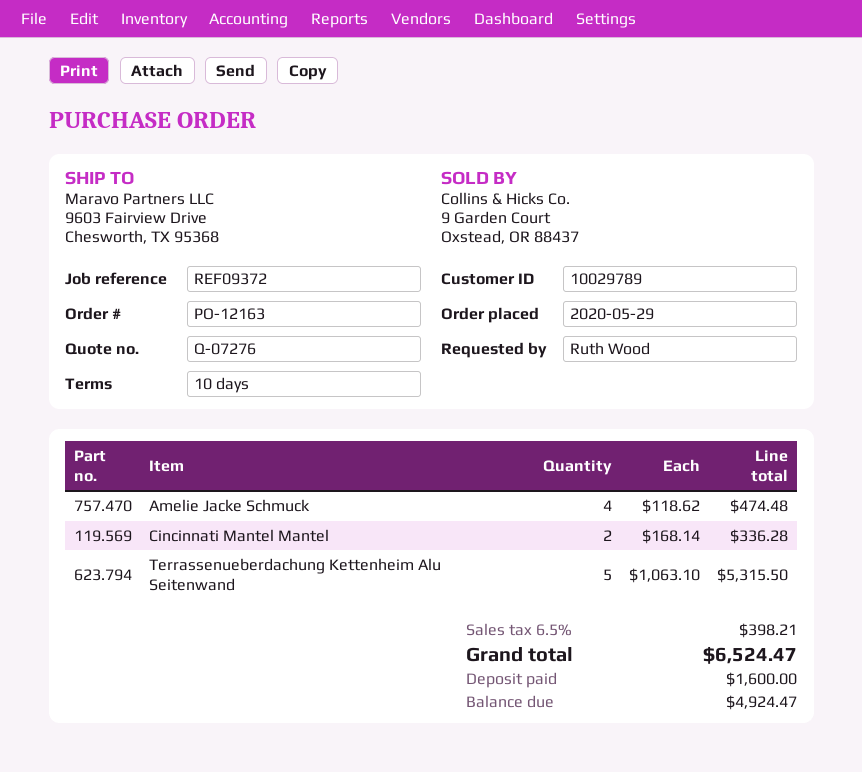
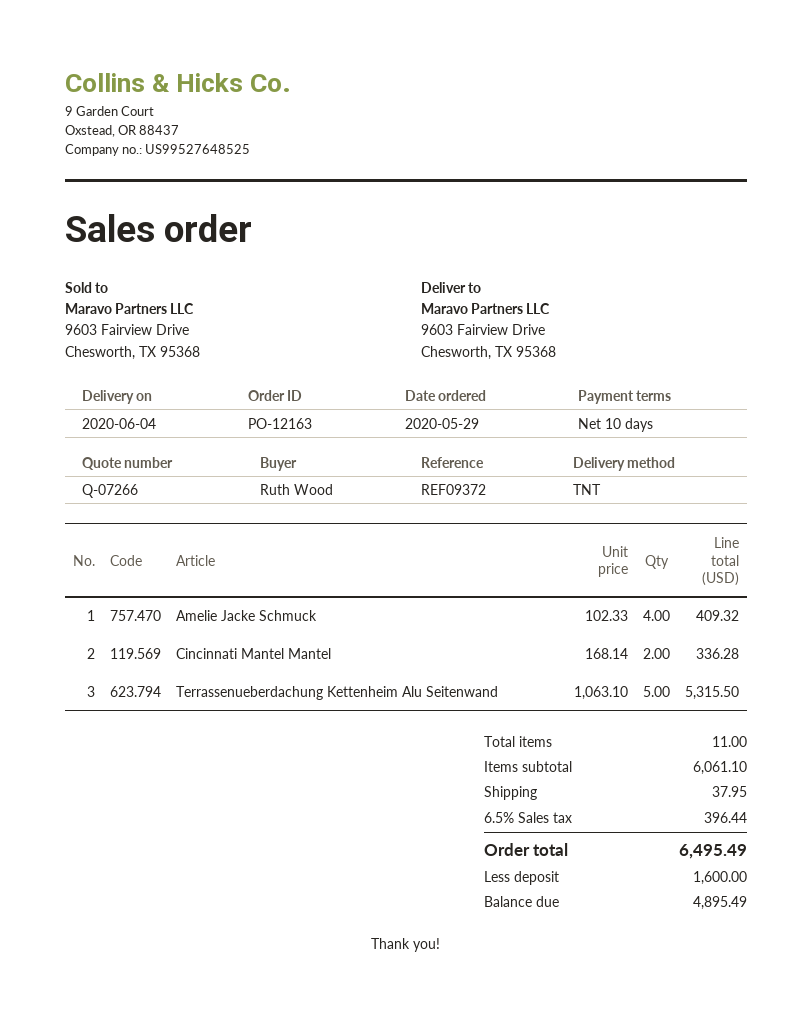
quote number: Q-07276 -> Q-07266
Amelie Jacke Schmuck: 4 x 118.62 = 474.48 -> 4 x 102.33 = 409.32
shipping: none -> 37.95
tax: 6.5% = 398.21 -> 6.5% = 396.44
total: 6524.47 -> 6495.49
balance: 4924.47 -> 4895.49

